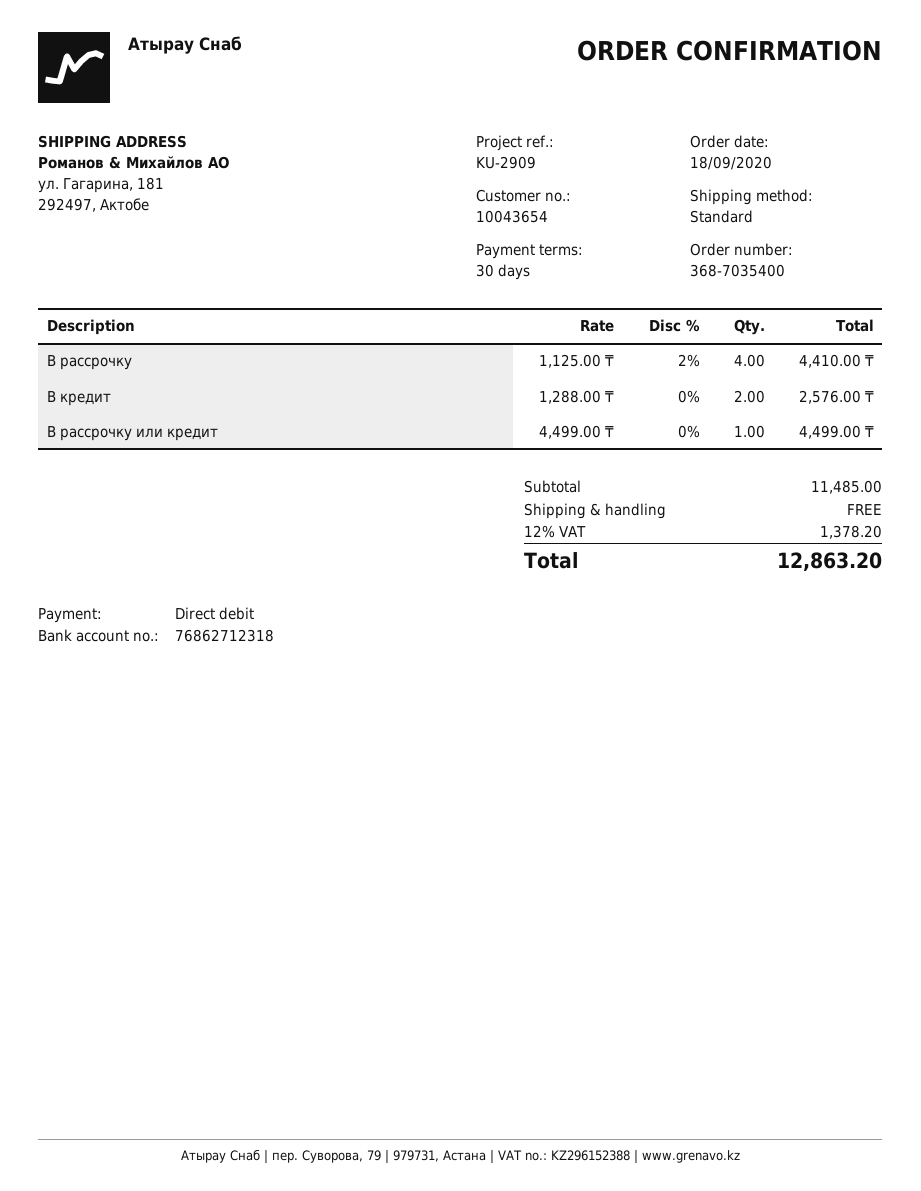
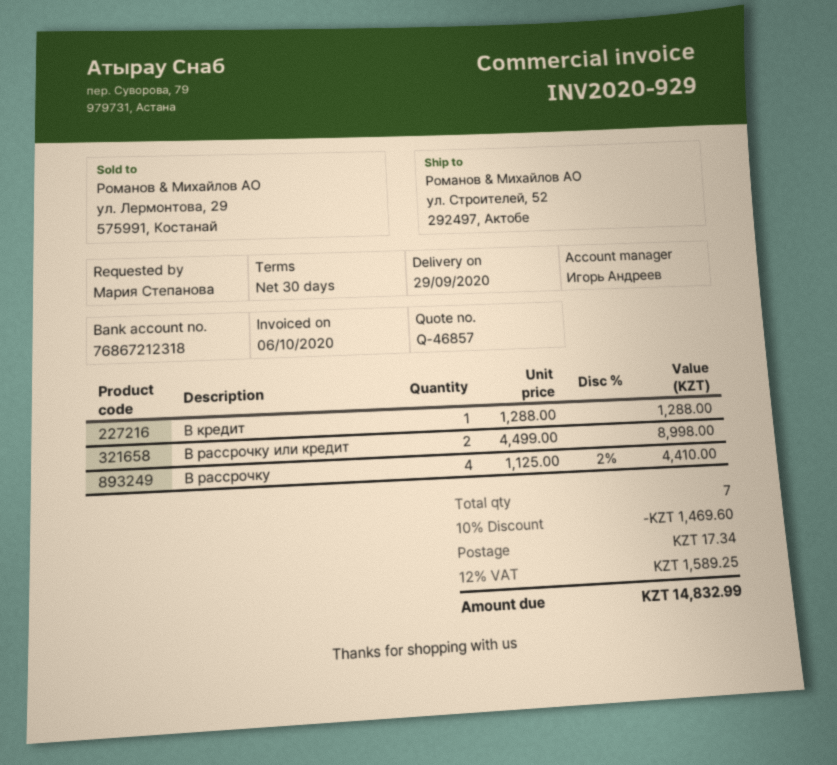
bank account: 76862712318 -> 76867212318
ship to: ул. Гагарина, 181, 292497, Актобе -> ул. Строителей, 52, 292497, Актобе
В кредит: 2 x 1288.00 = 2576.00 -> 1 x 1288.00 = 1288.00
В рассрочку или кредит: 1 x 4499.00 = 4499.00 -> 2 x 4499.00 = 8998.00
discount: none -> 10% = 1469.60
shipping: 0.00 -> 17.34
tax: 12% = 1378.20 -> 12% = 1589.25
total: 12863.20 -> 14832.99

